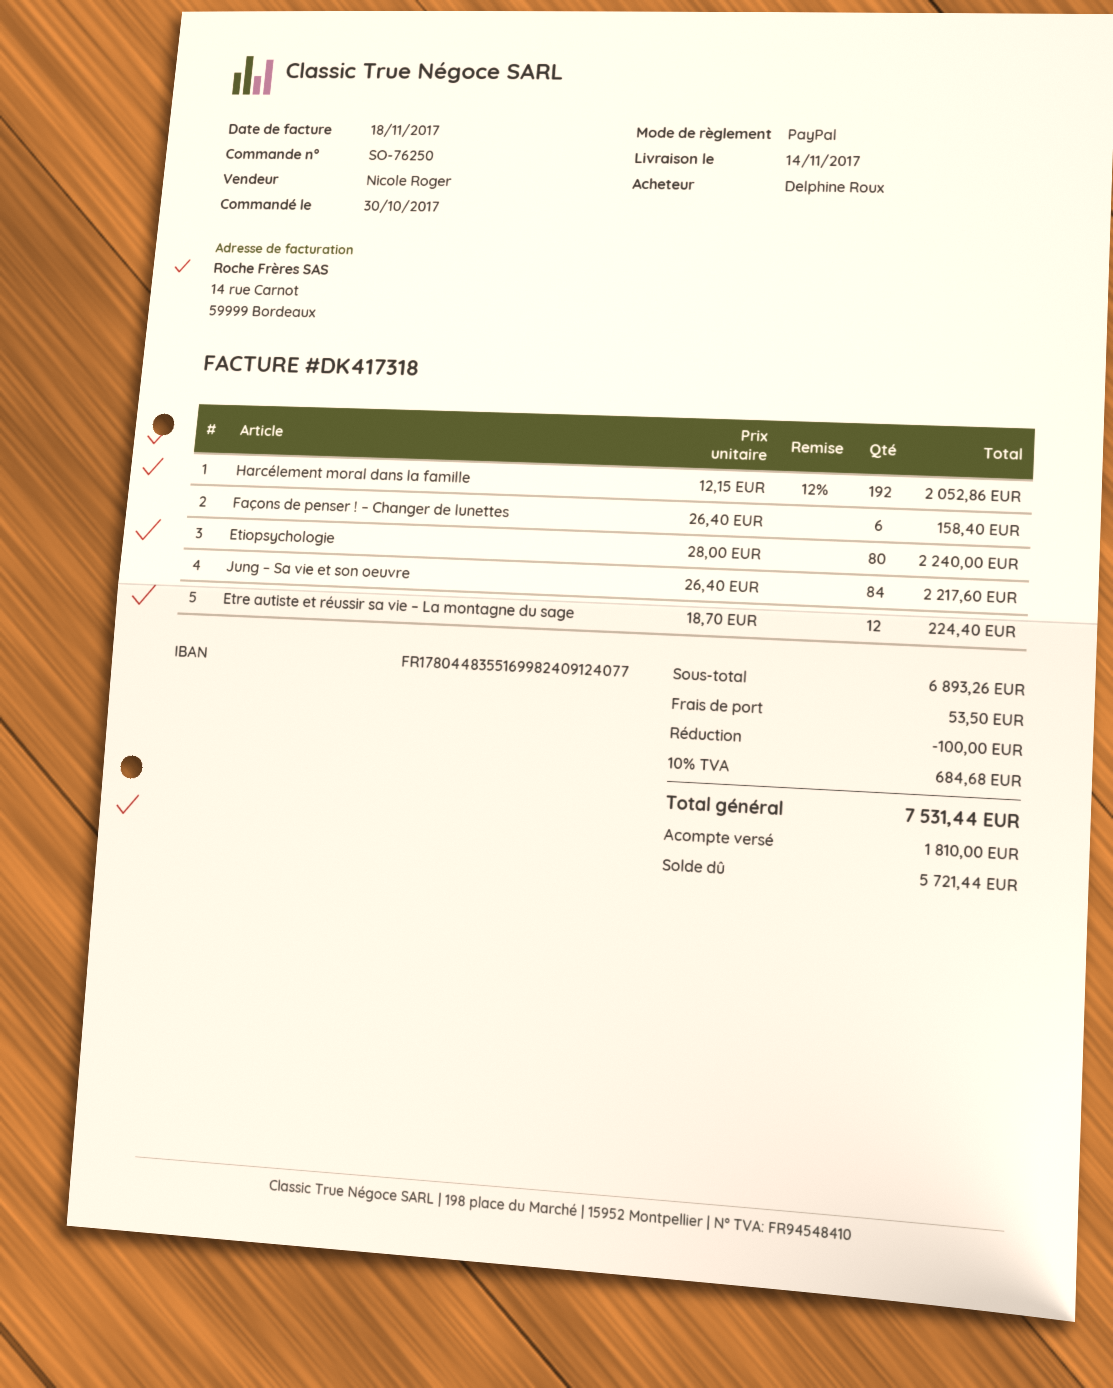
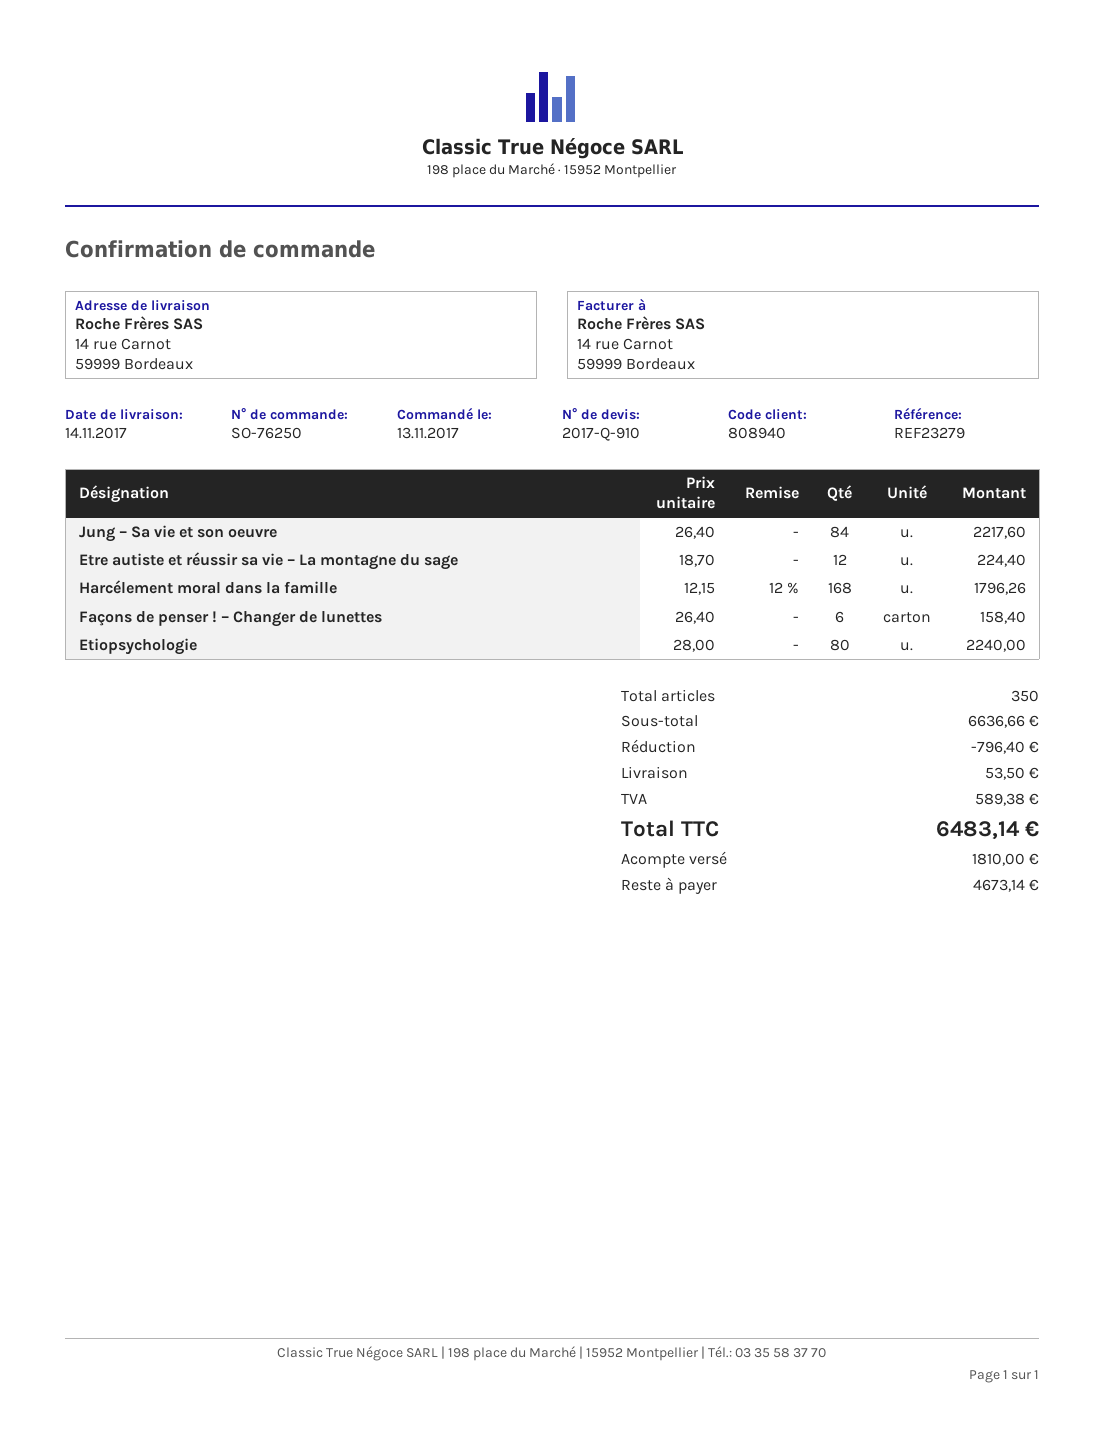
order date: 2017-10-30 -> 2017-11-13
Harcélement moral dans la famille: 192 x 12.15 - 12% = 2052.86 -> 168 x 12.15 - 12% = 1796.26
subtotal: 6893.26 -> 6636.66
discount: 100.00 -> 796.40
tax: 684.68 -> 589.38
total: 7531.44 -> 6483.14
balance: 5721.44 -> 4673.14

